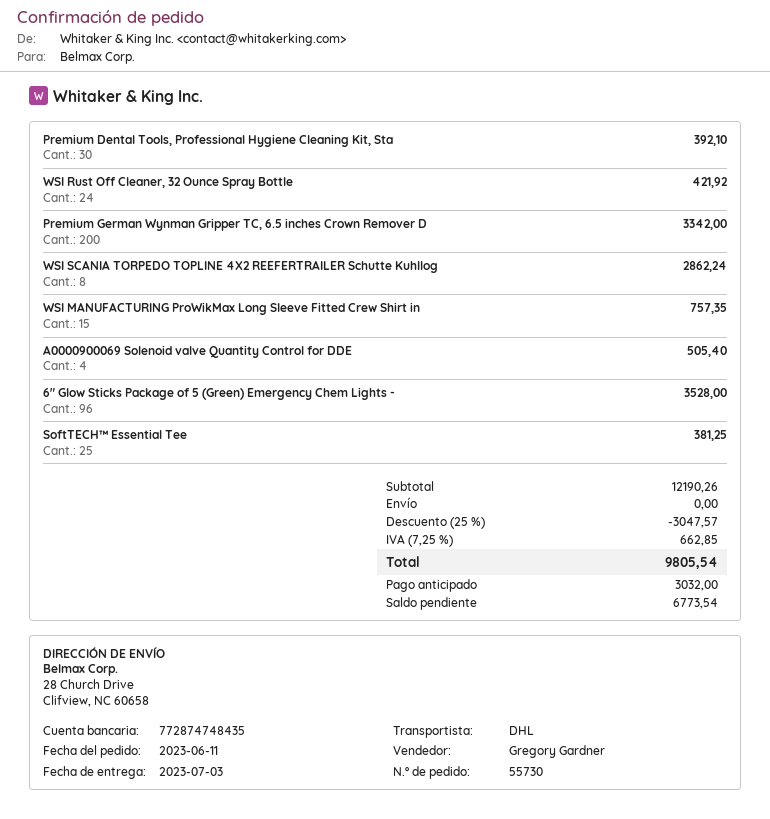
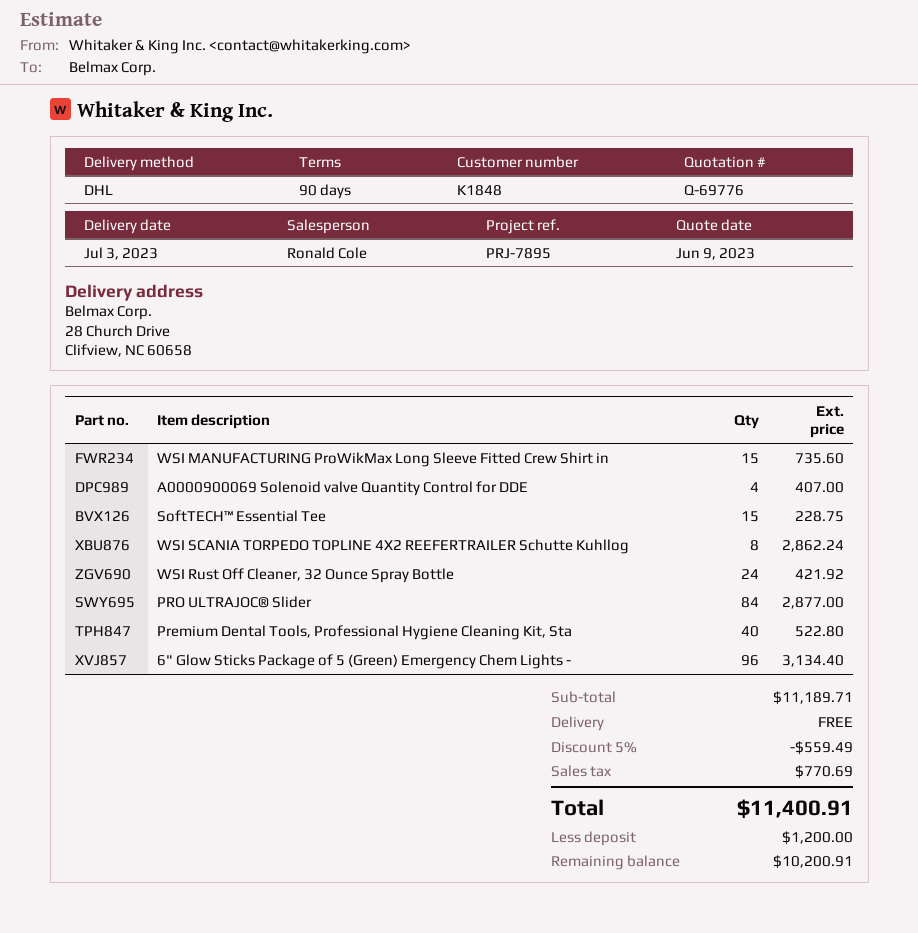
sales rep: Gregory Gardner -> Ronald Cole
Premium Dental Tools, Professional Hygiene Cleaning Kit, Sta: 30 for 392.10 -> 40 for 522.80
Premium German Wynman Gripper TC, 6.5 inches Crown Remover D: 200 for 3342.00 -> none
WSI MANUFACTURING ProWikMax Long Sleeve Fitted Crew Shirt in: 15 for 757.35 -> 15 for 735.60
A0000900069 Solenoid valve Quantity Control for DDE: 4 for 505.40 -> 4 for 407.00
6" Glow Sticks Package of 5 (Green) Emergency Chem Lights -: 96 for 3528.00 -> 96 for 3134.40
SoftTECH™ Essential Tee: 25 for 381.25 -> 15 for 228.75
PRO ULTRAJOC® Slider: none -> 84 for 2877.00
subtotal: 12190.26 -> 11189.71
discount: 25% = 3047.57 -> 5% = 559.49
tax: 662.85 -> 770.69
total: 9805.54 -> 11400.91
deposit: 3032.00 -> 1200.00
balance: 6773.54 -> 10200.91

